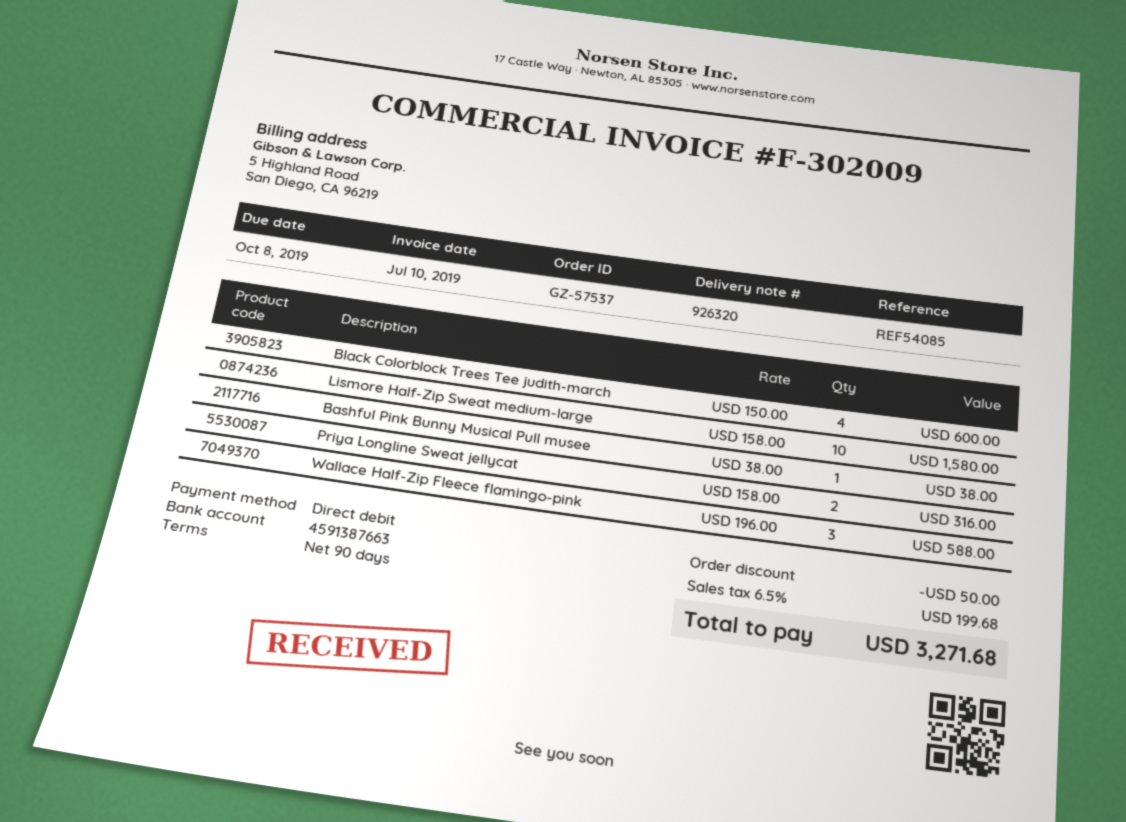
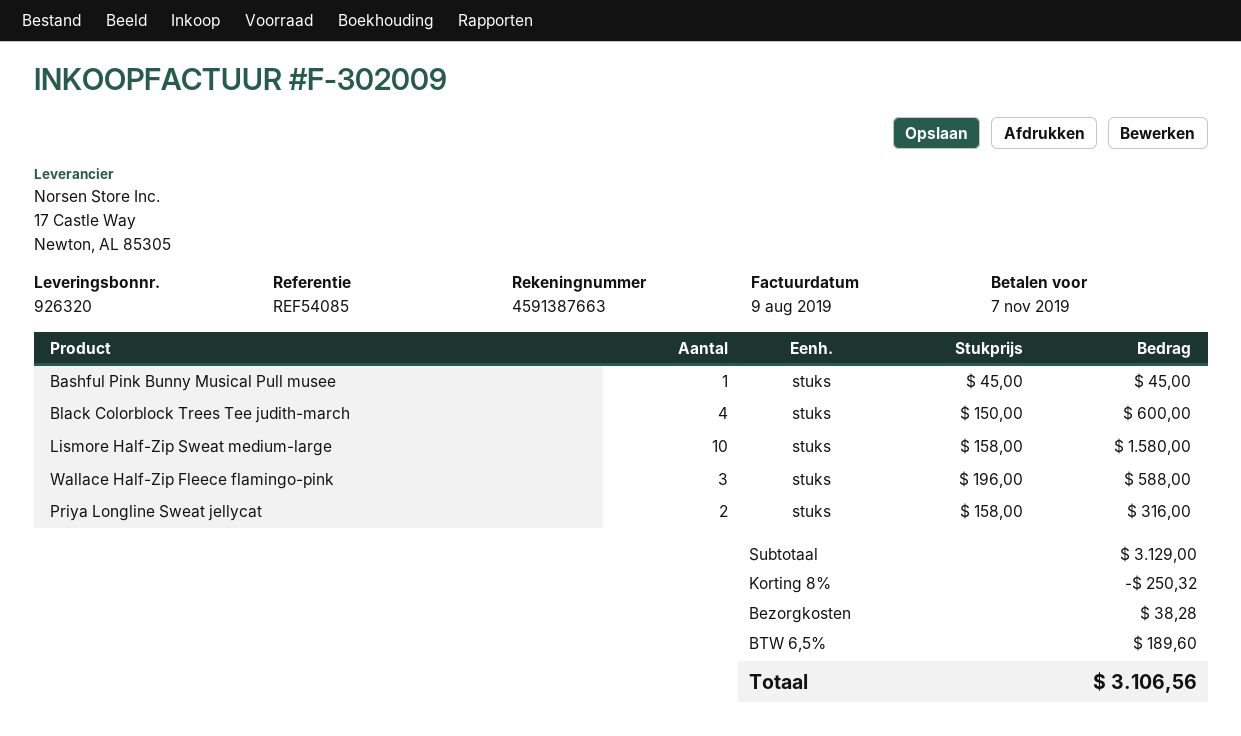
invoice date: 2019-07-10 -> 2019-08-09
due date: 2019-10-08 -> 2019-11-07
Bashful Pink Bunny Musical Pull musee: 1 x 38.00 = 38.00 -> 1 x 45.00 = 45.00
discount: 50.00 -> 250.32
shipping: none -> 38.28
tax: 6.5% = 199.68 -> 6.5% = 189.60
total: 3271.68 -> 3106.56

